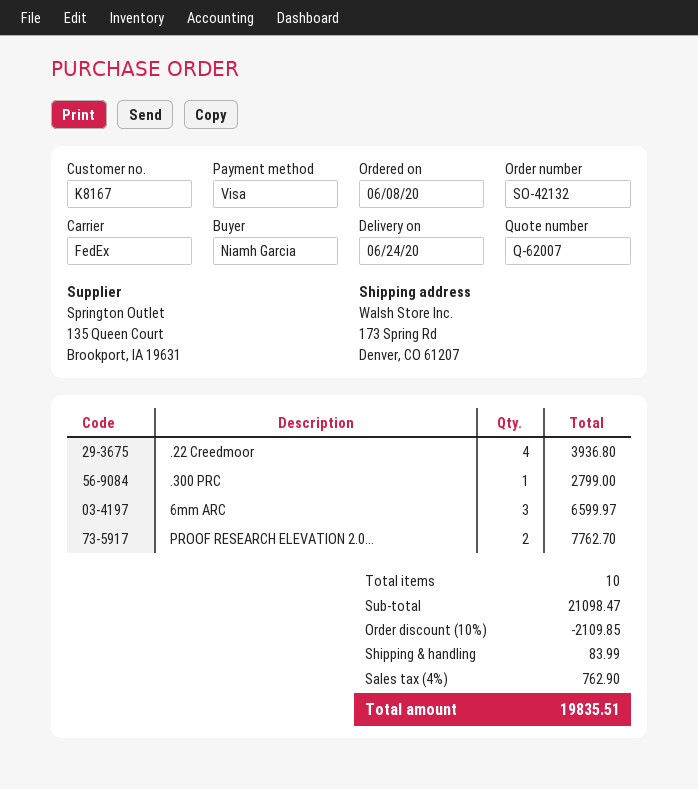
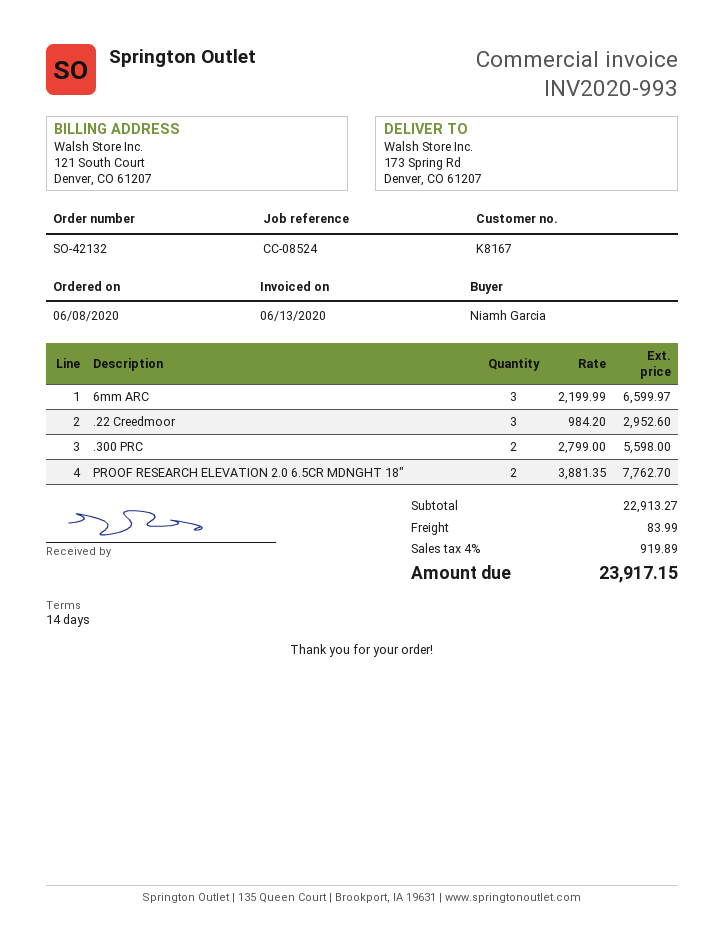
.22 Creedmoor: 4 for 3936.80 -> 3 for 2952.60
.300 PRC: 1 for 2799.00 -> 2 for 5598.00
subtotal: 21098.47 -> 22913.27
discount: 10% = 2109.85 -> none
tax: 4% = 762.90 -> 4% = 919.89
total: 19835.51 -> 23917.15

